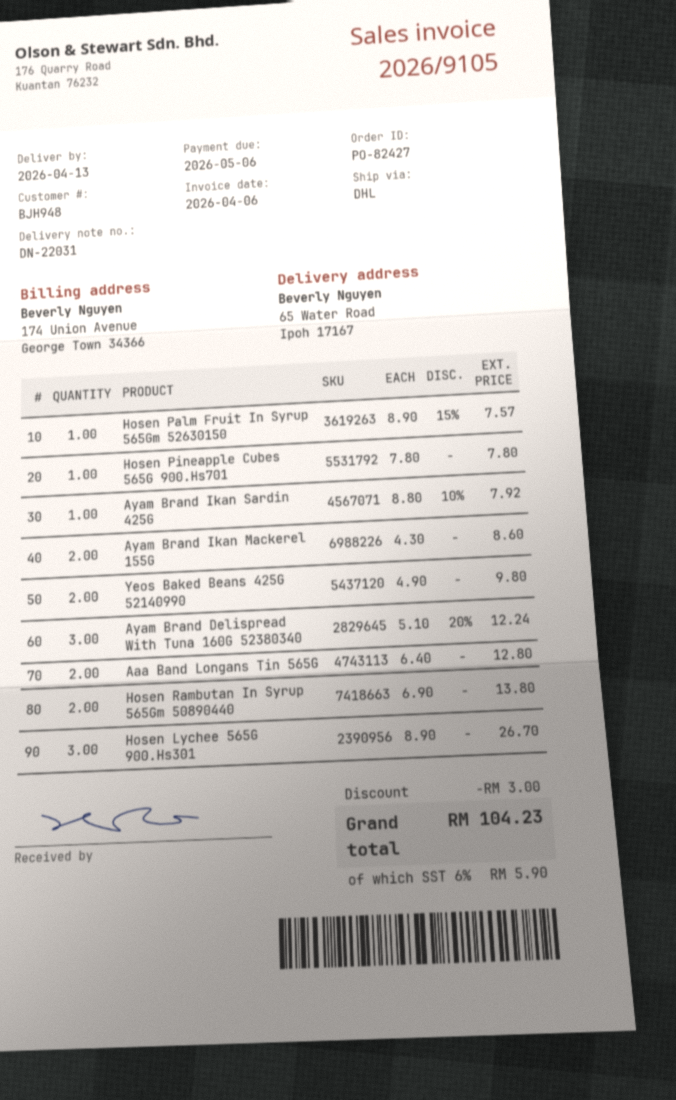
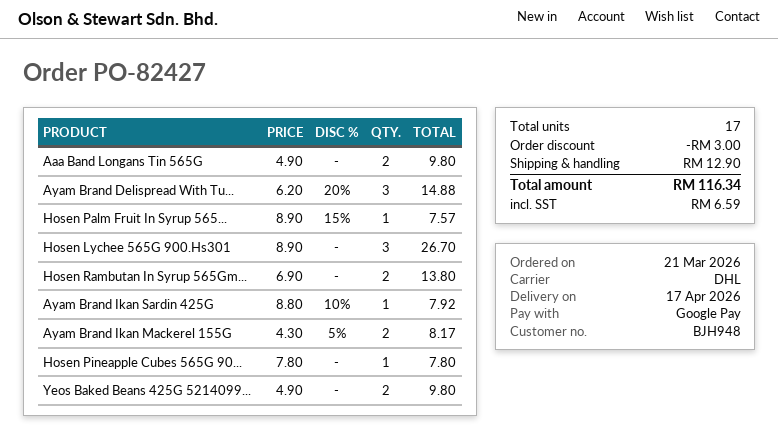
delivery date: 2026-04-13 -> 2026-04-17
Ayam Brand Ikan Mackerel 155G: 2 x 4.30 = 8.60 -> 2 x 4.30 - 5% = 8.17
Ayam Brand Delispread With Tuna 160G 52380340: 3 x 5.10 - 20% = 12.24 -> 3 x 6.20 - 20% = 14.88
Aaa Band Longans Tin 565G: 2 x 6.40 = 12.80 -> 2 x 4.90 = 9.80
shipping: none -> 12.90
tax: 5.90 -> 6.59
total: 104.23 -> 116.34

